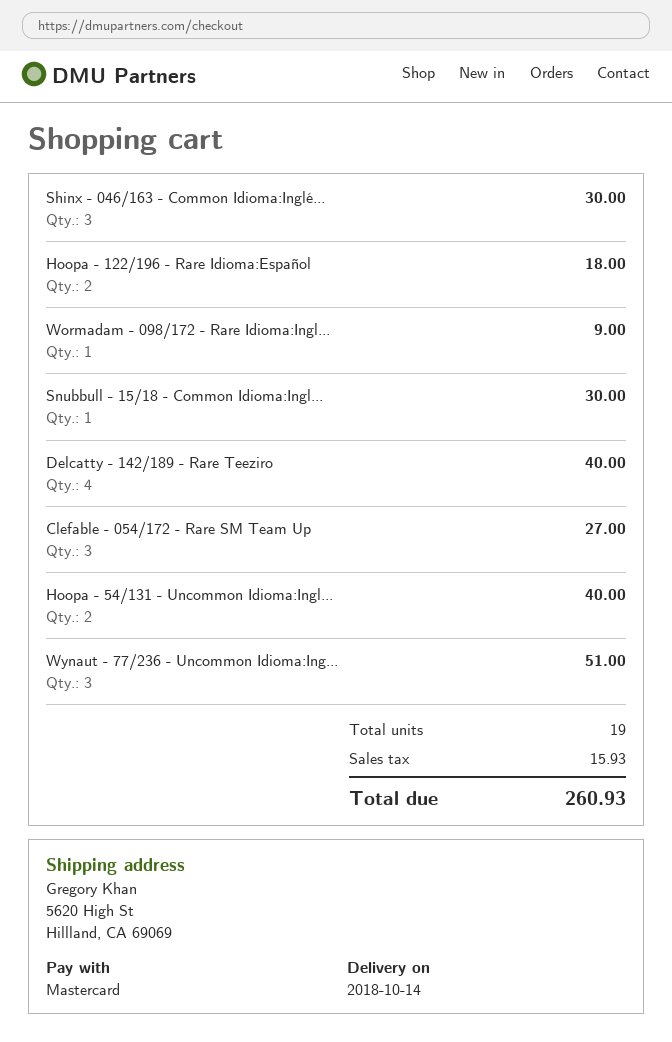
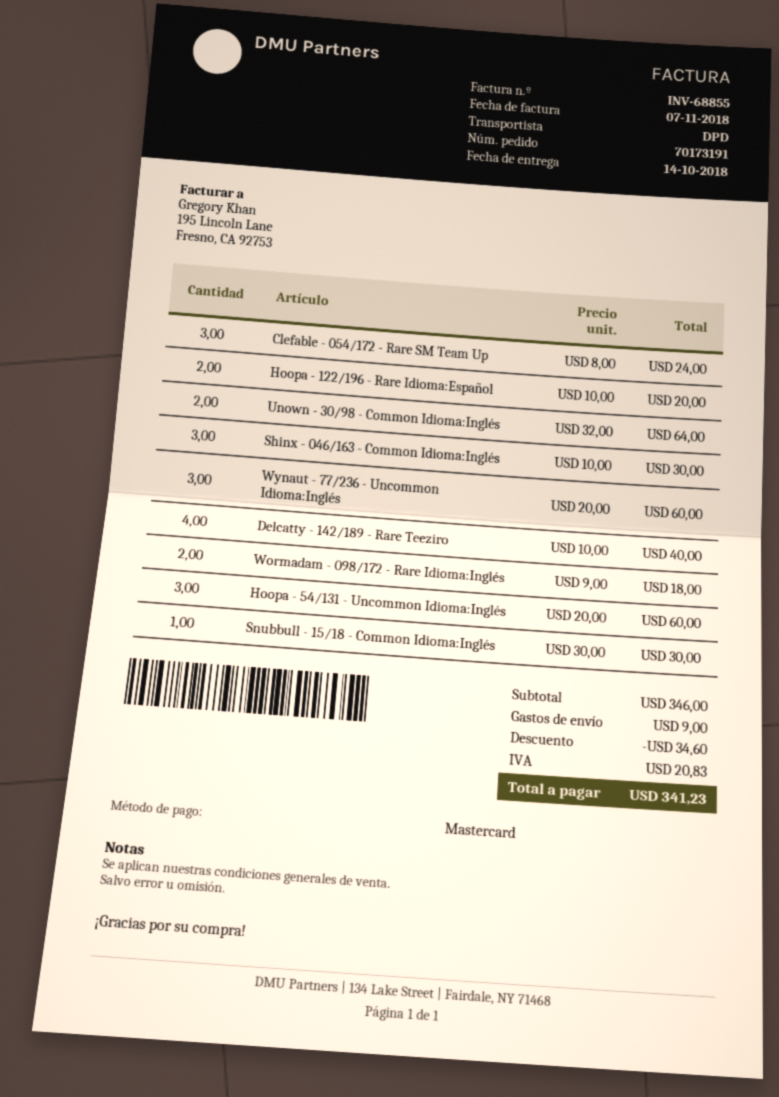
Hoopa - 122/196 - Rare Idioma:Español: 2 for 18.00 -> 2 for 20.00
Wormadam - 098/172 - Rare Idioma:Ingl...: 1 for 9.00 -> 2 for 18.00
Clefable - 054/172 - Rare SM Team Up: 3 for 27.00 -> 3 for 24.00
Hoopa - 54/131 - Uncommon Idioma:Ingl...: 2 for 40.00 -> 3 for 60.00
Wynaut - 77/236 - Uncommon Idioma:Ing...: 3 for 51.00 -> 3 for 60.00
Unown - 30/98 - Common Idioma:Inglés: none -> 2 for 64.00
discount: none -> 34.60
shipping: none -> 9.00
tax: 15.93 -> 20.83
total: 260.93 -> 341.23

